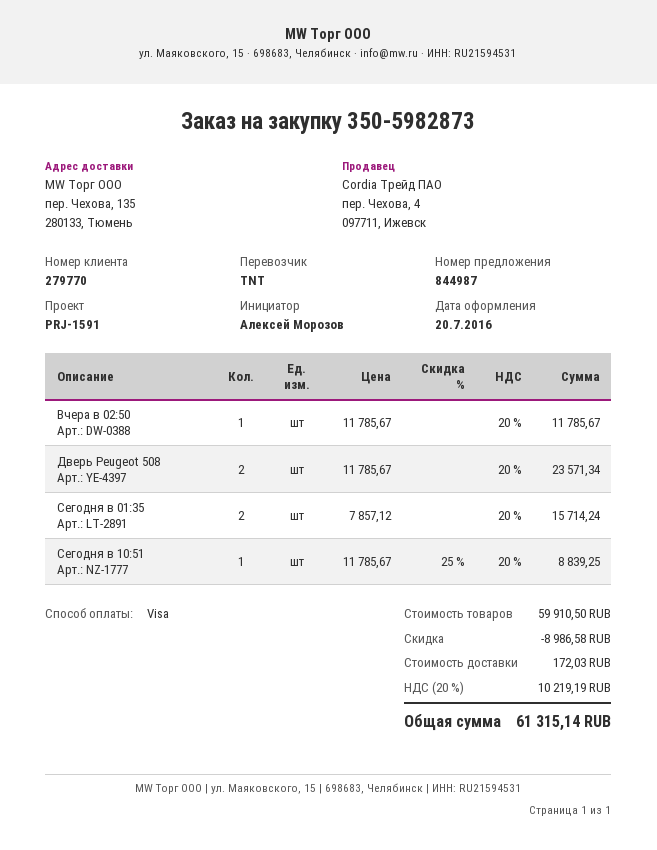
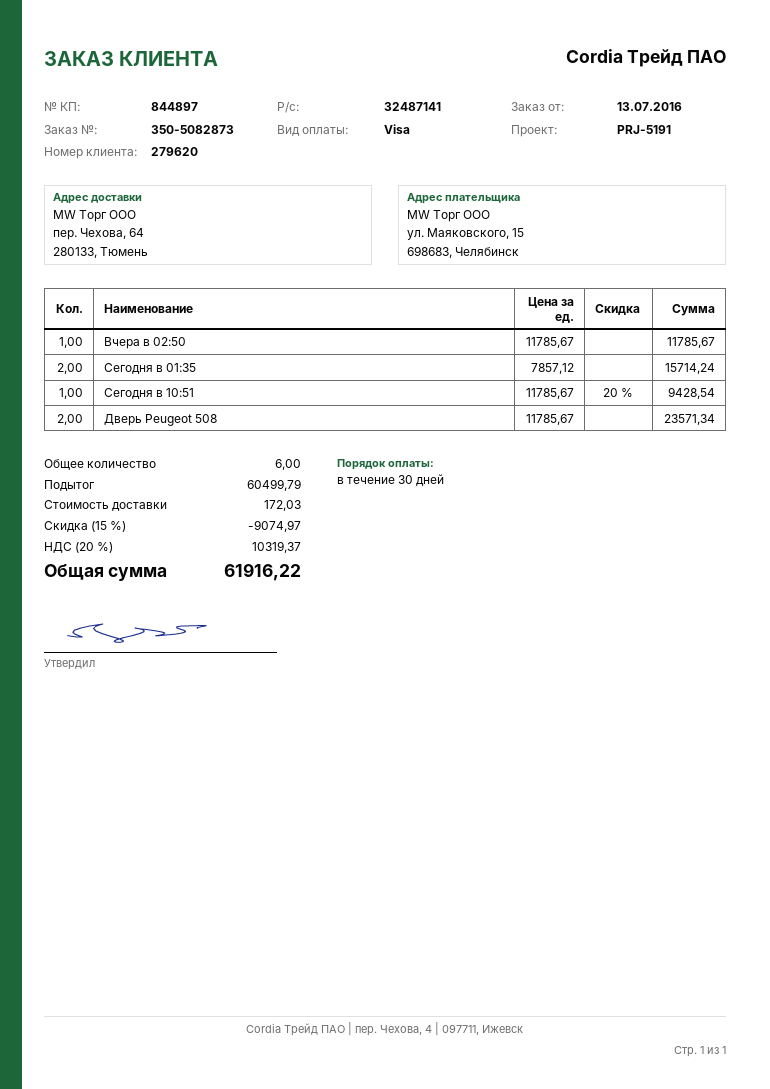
quote number: 844987 -> 844897
order number: 350-5982873 -> 350-5082873
order date: 2016-07-20 -> 2016-07-13
customer number: 279770 -> 279620
reference: PRJ-1591 -> PRJ-5191
ship to: пер. Чехова, 135, 280133, Тюмень -> пер. Чехова, 64, 280133, Тюмень
Сегодня в 10:51: 1 x 11785.67 - 25% = 8839.25 -> 1 x 11785.67 - 20% = 9428.54
subtotal: 59910.50 -> 60499.79
discount: 8986.58 -> 9074.97
tax: 20% = 10219.19 -> 20% = 10319.37
total: 61315.14 -> 61916.22

